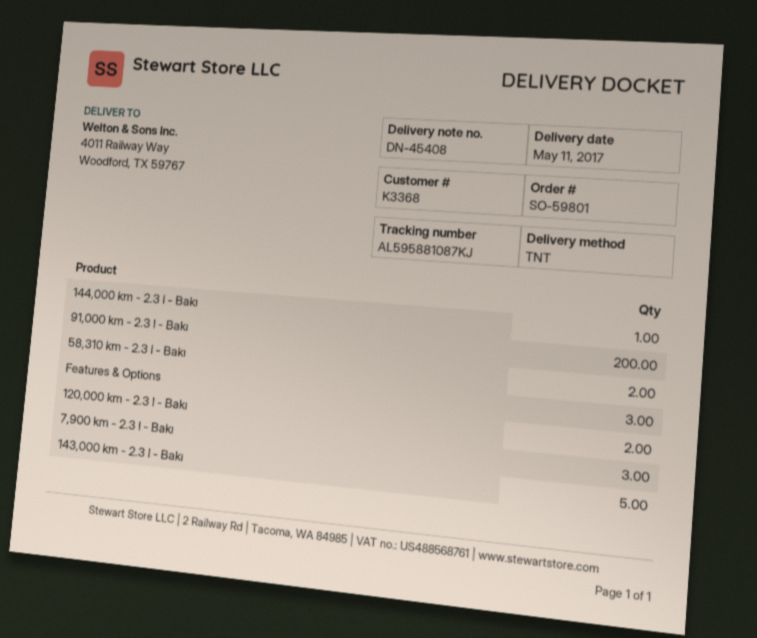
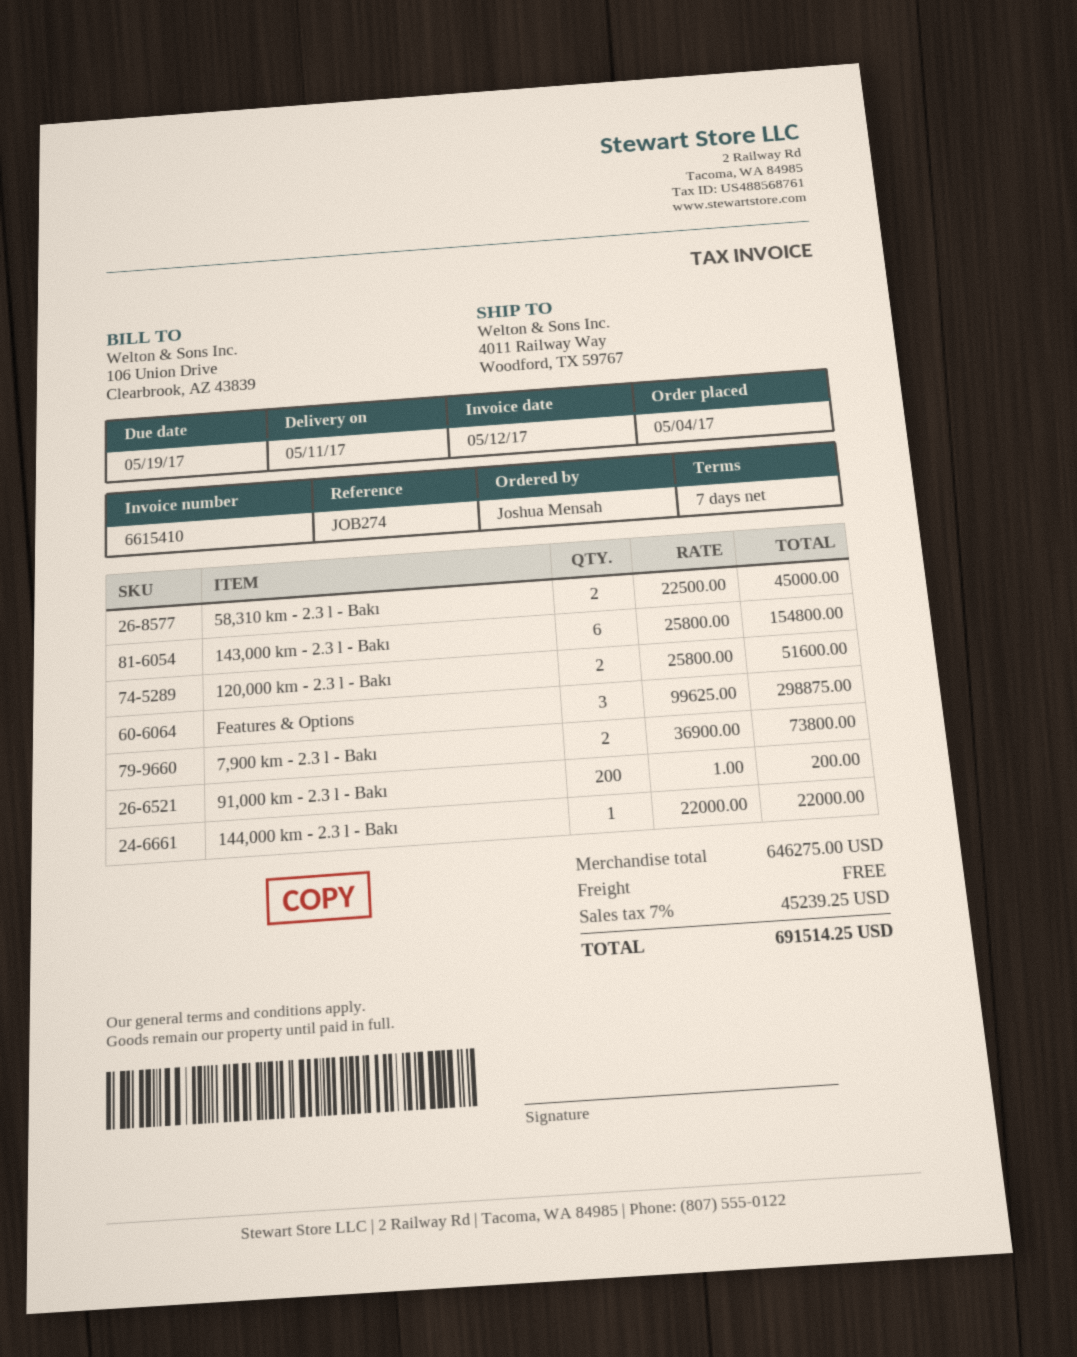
7,900 km - 2.3 l - Bakı: 3 -> 2
143,000 km - 2.3 l - Bakı: 5 -> 6

